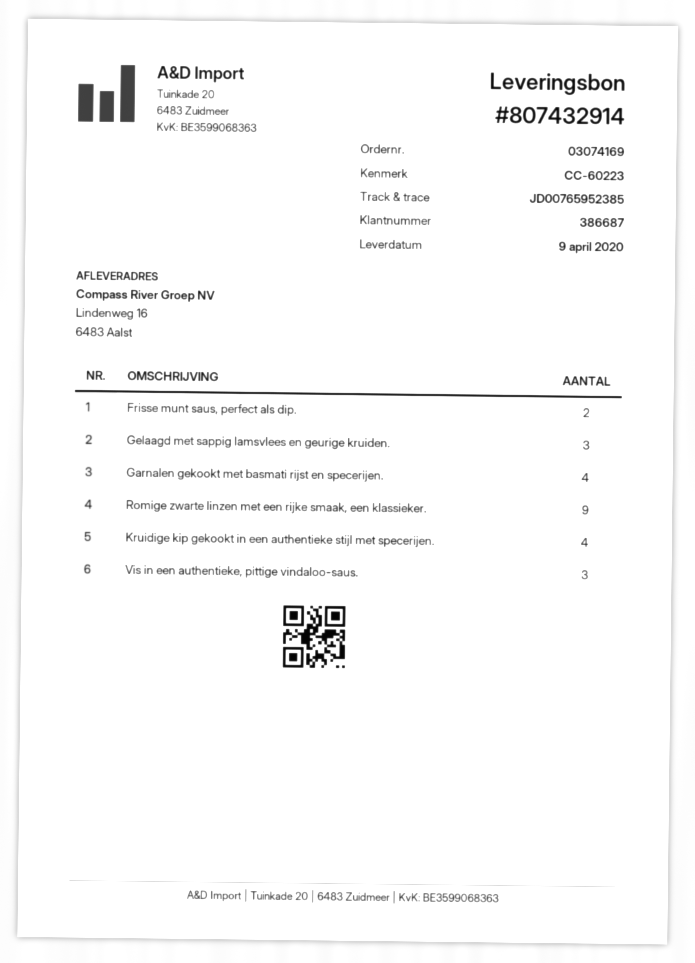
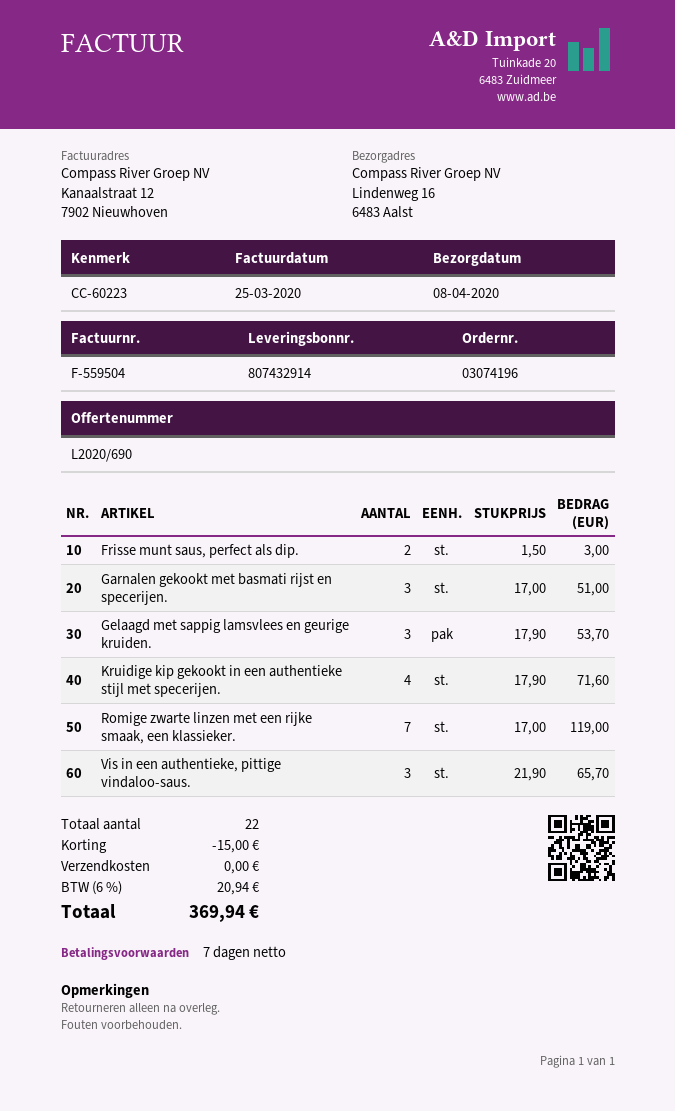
order number: 03074169 -> 03074196
delivery date: 2020-04-09 -> 2020-04-08
Garnalen gekookt met basmati rijst en specerijen.: 4 -> 3
Romige zwarte linzen met een rijke smaak, een klassieker.: 9 -> 7

